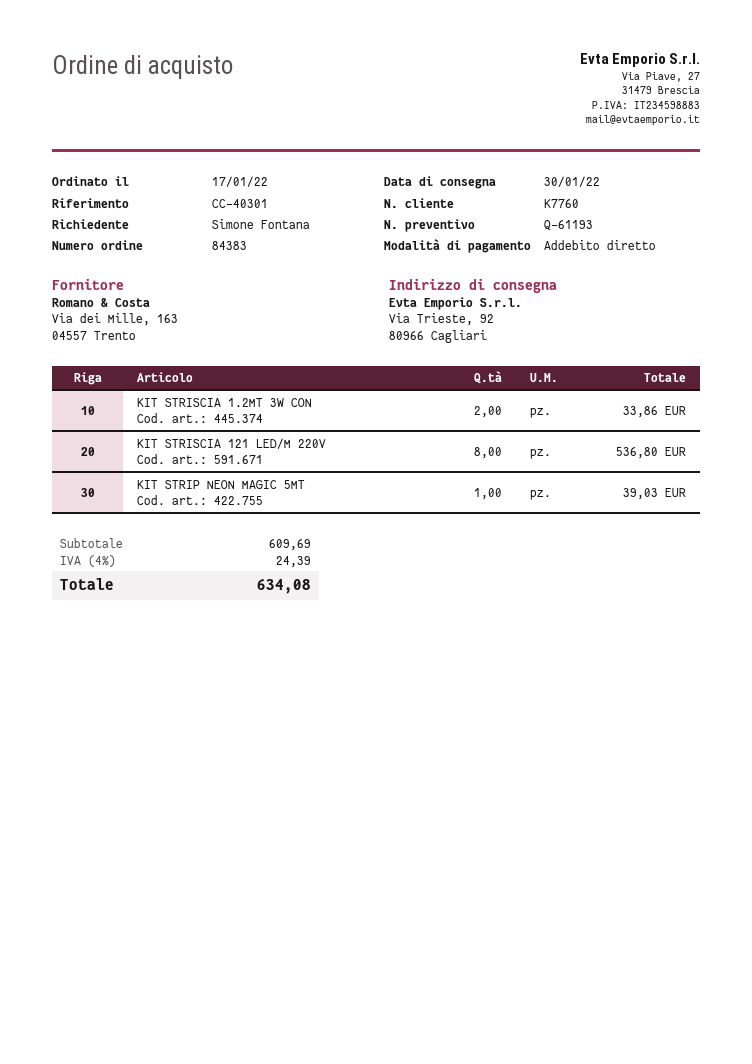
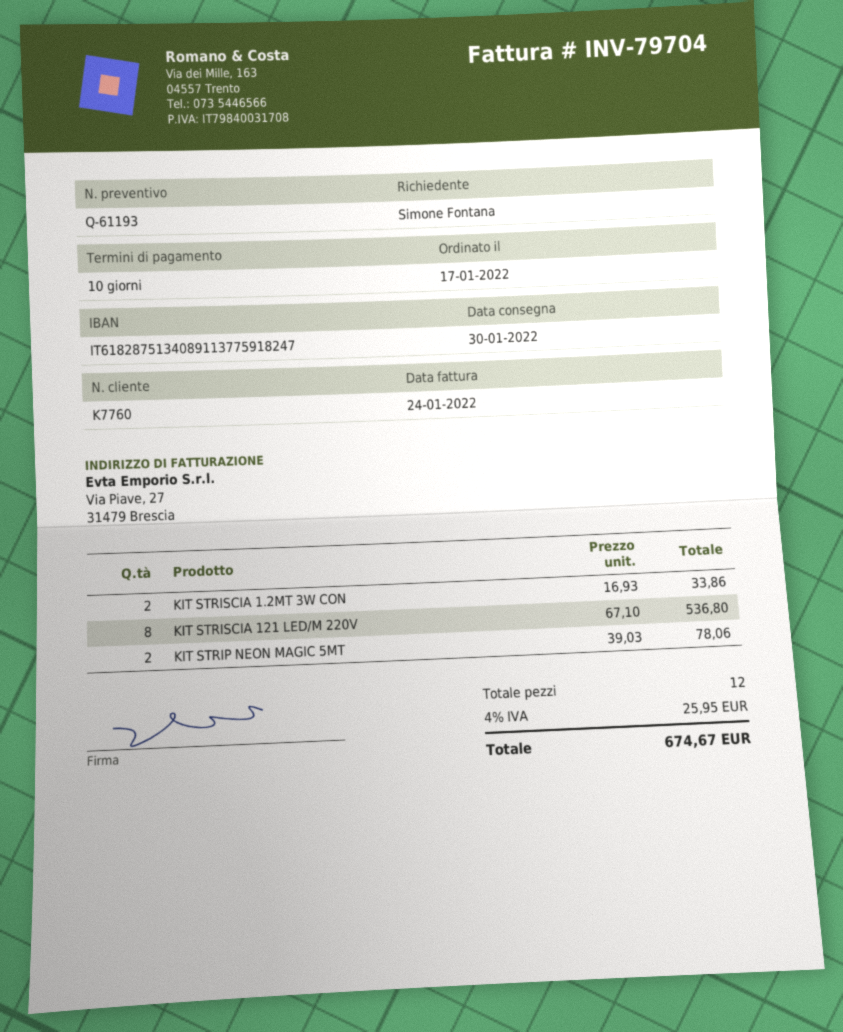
KIT STRIP NEON MAGIC 5MT: 1 for 39.03 -> 2 for 78.06
tax: 4% = 24.39 -> 4% = 25.95
total: 634.08 -> 674.67

